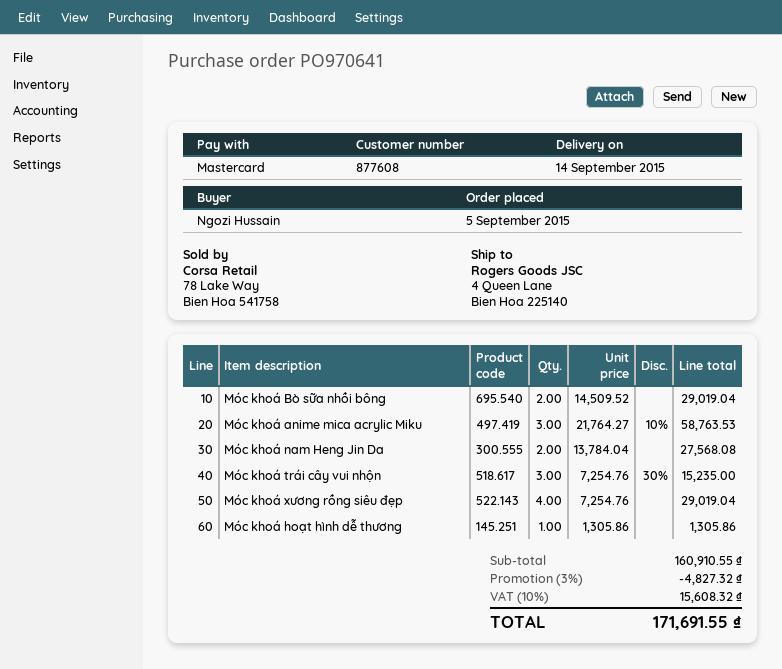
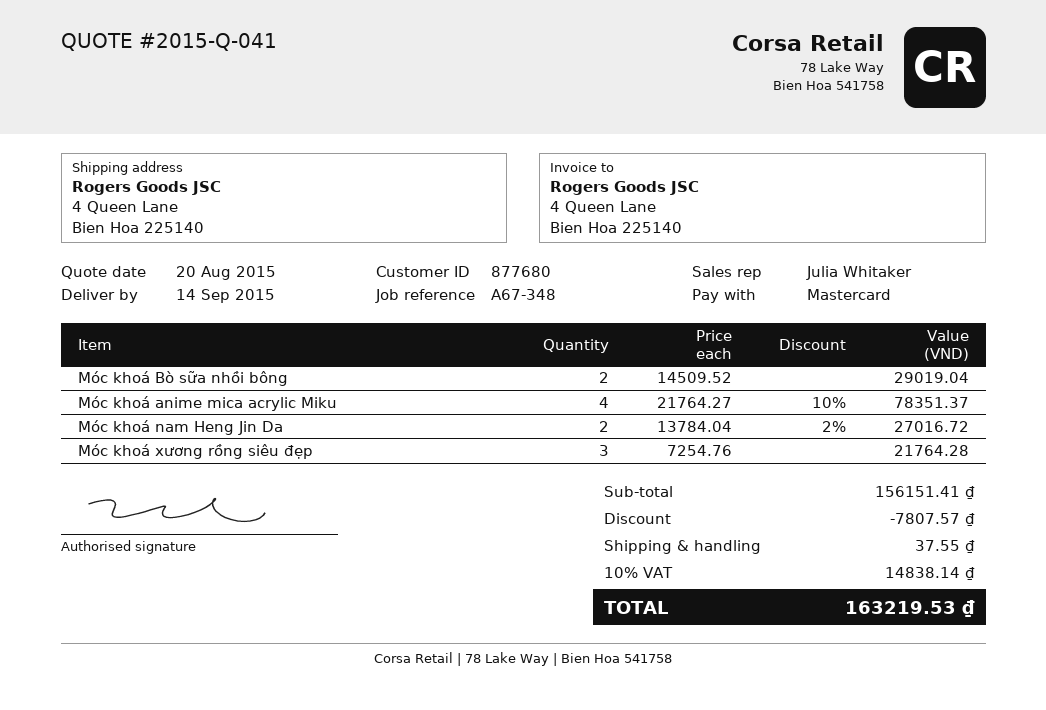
customer number: 877608 -> 877680
Móc khoá anime mica acrylic Miku: 3 x 21764.27 - 10% = 58763.53 -> 4 x 21764.27 - 10% = 78351.37
Móc khoá nam Heng Jin Da: 2 x 13784.04 = 27568.08 -> 2 x 13784.04 - 2% = 27016.72
Móc khoá trái cây vui nhộn: 3 x 7254.76 - 30% = 15235.00 -> none
Móc khoá xương rồng siêu đẹp: 4 x 7254.76 = 29019.04 -> 3 x 7254.76 = 21764.28
Móc khoá hoạt hình dễ thương: 1 x 1305.86 = 1305.86 -> none
subtotal: 160910.55 -> 156151.41
discount: 4827.32 -> 7807.57
shipping: none -> 37.55
tax: 10% = 15608.32 -> 10% = 14838.14
total: 171691.55 -> 163219.53

